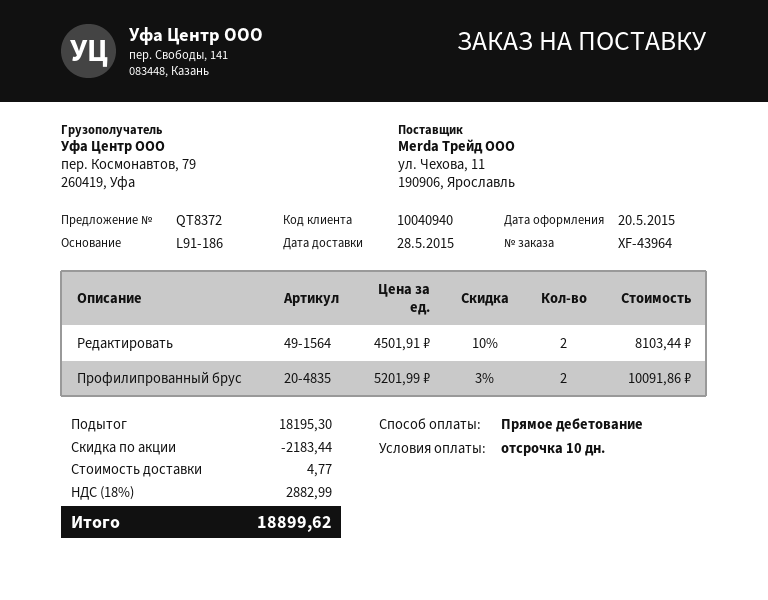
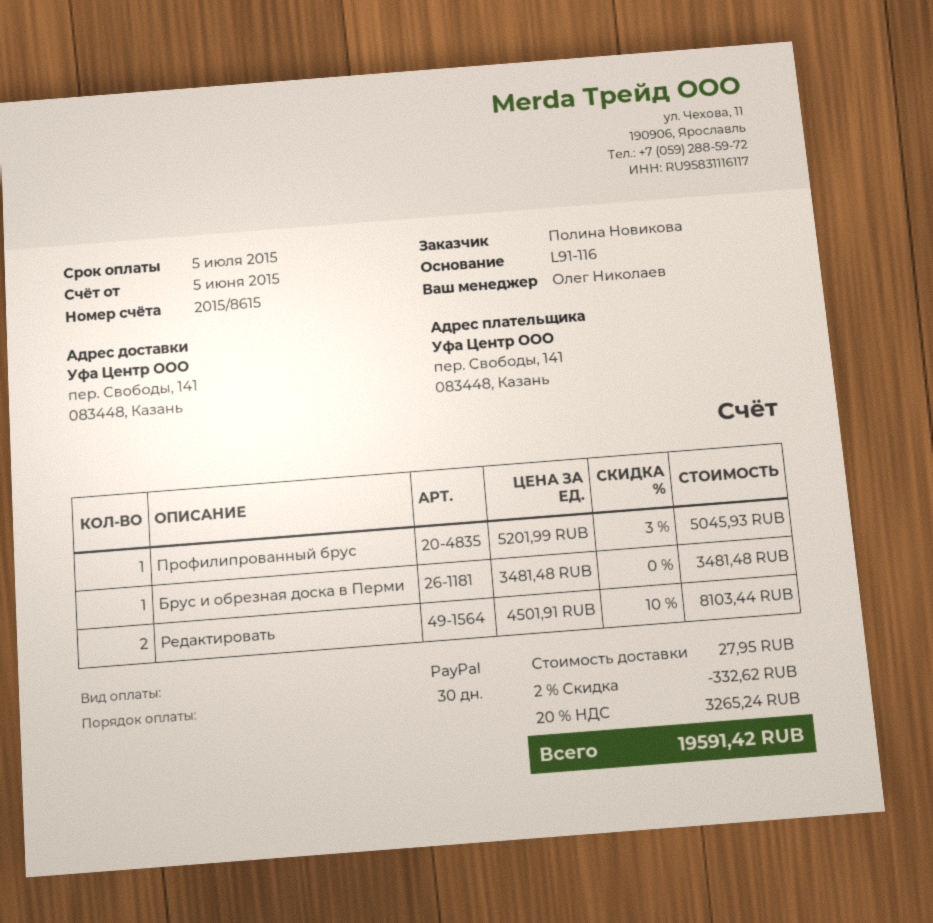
payment terms: 10 days -> 30 days
reference: L91-186 -> L91-116
payment method: direct debit -> PayPal
ship to: пер. Космонавтов, 79, 260419, Уфа -> пер. Свободы, 141, 083448, Казань
Профилипрованный брус: 2 x 5201.99 - 3% = 10091.86 -> 1 x 5201.99 - 3% = 5045.93
Брус и обрезная доска в Перми: none -> 1 x 3481.48 = 3481.48
discount: 2183.44 -> 332.62
shipping: 4.77 -> 27.95
tax: 18% = 2882.99 -> 20% = 3265.24
total: 18899.62 -> 19591.42

